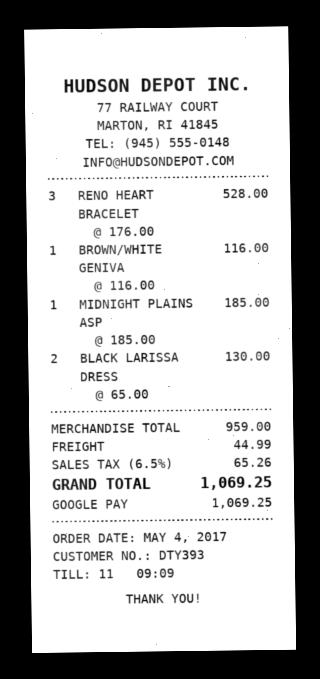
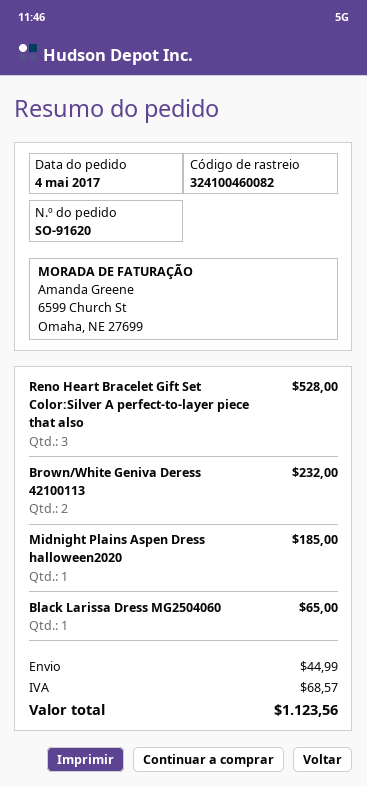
BROWN/WHITE GENIVA: 1 for 116.00 -> 2 for 232.00
BLACK LARISSA DRESS: 2 for 130.00 -> 1 for 65.00
tax: 65.26 -> 68.57
total: 1069.25 -> 1123.56

